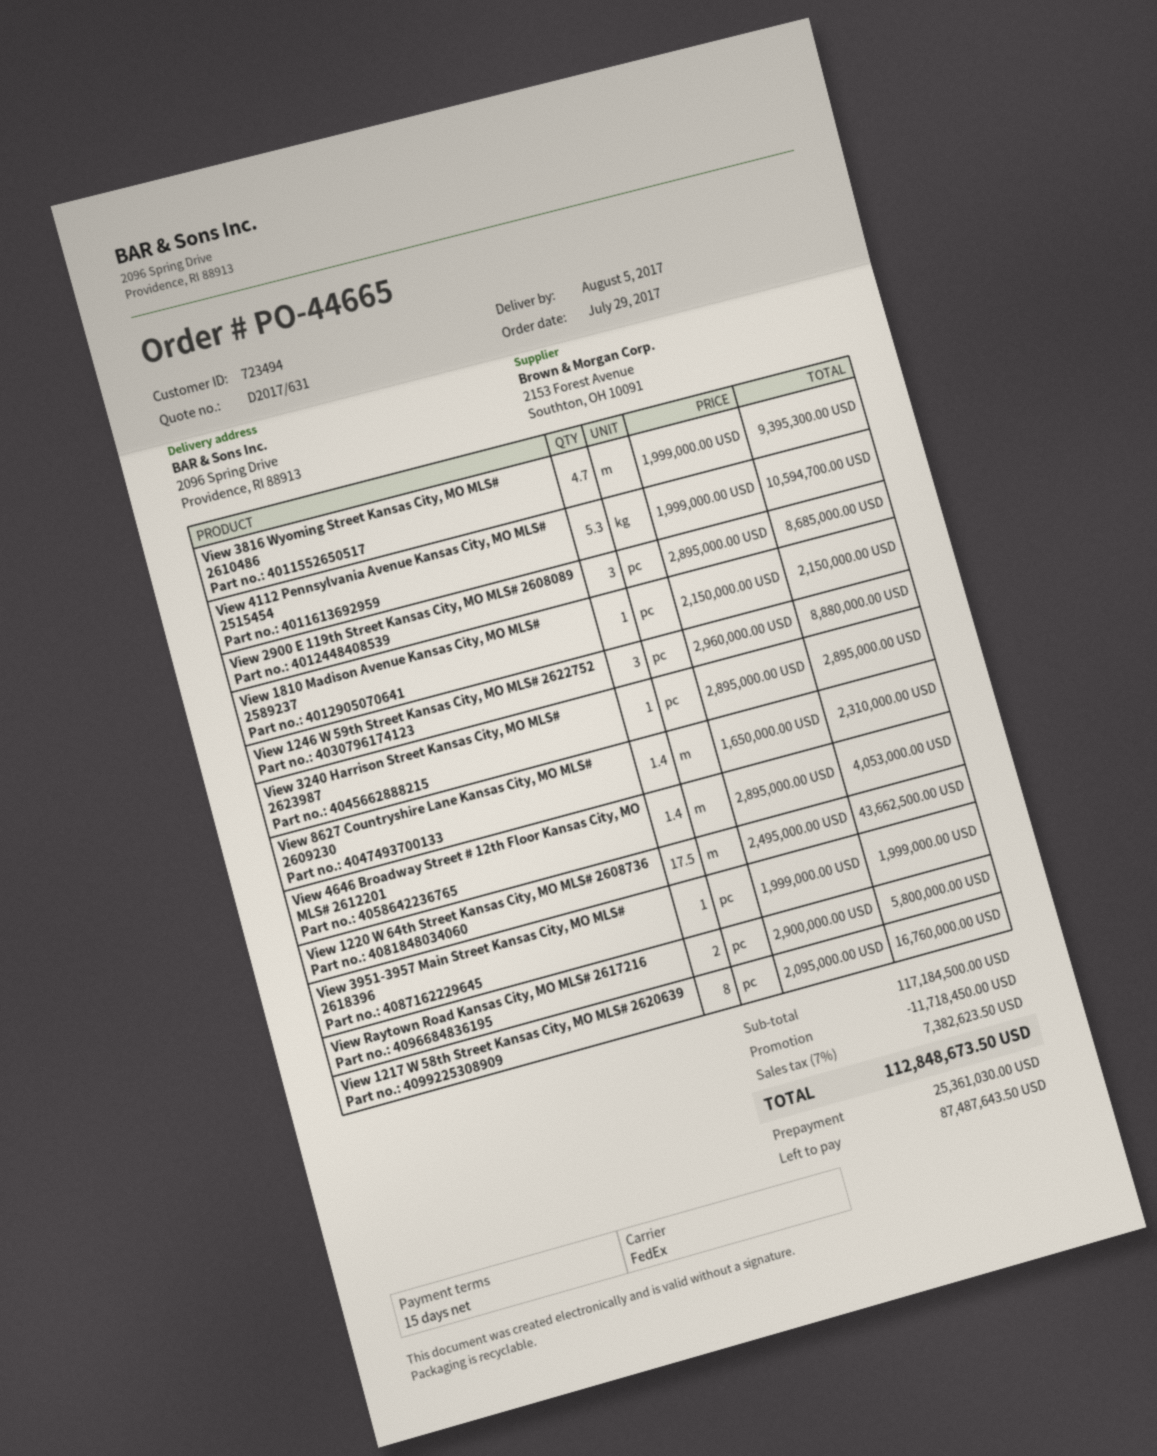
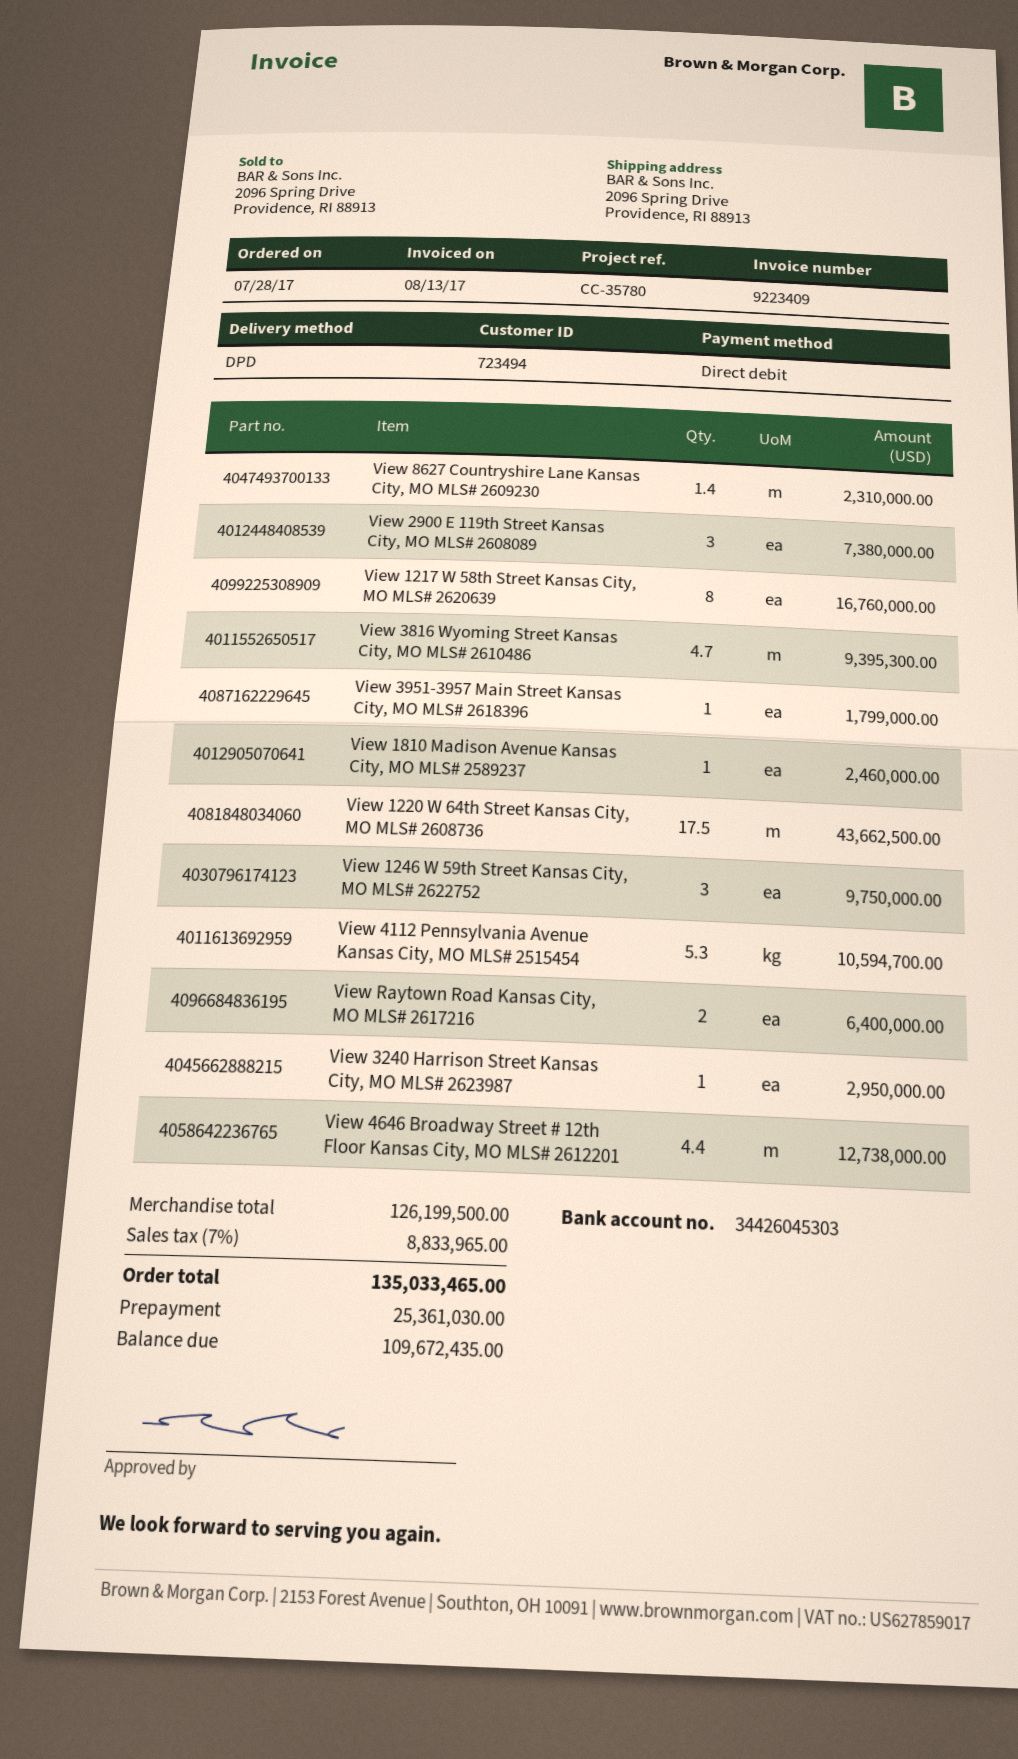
order date: 2017-07-29 -> 2017-07-28
shipping method: FedEx -> DPD
View 2900 E 119th Street Kansas City, MO MLS# 2608089: 3 for 8685000.00 -> 3 for 7380000.00
View 1810 Madison Avenue Kansas City, MO MLS# 2589237: 1 for 2150000.00 -> 1 for 2460000.00
View 1246 W 59th Street Kansas City, MO MLS# 2622752: 3 for 8880000.00 -> 3 for 9750000.00
View 3240 Harrison Street Kansas City, MO MLS# 2623987: 1 for 2895000.00 -> 1 for 2950000.00
View 4646 Broadway Street # 12th Floor Kansas City, MO MLS# 2612201: 1.4 for 4053000.00 -> 4.4 for 12738000.00
View 3951-3957 Main Street Kansas City, MO MLS# 2618396: 1 for 1999000.00 -> 1 for 1799000.00
View Raytown Road Kansas City, MO MLS# 2617216: 2 for 5800000.00 -> 2 for 6400000.00
subtotal: 117184500.00 -> 126199500.00
discount: 11718450.00 -> none
tax: 7% = 7382623.50 -> 7% = 8833965.00
total: 112848673.50 -> 135033465.00
balance: 87487643.50 -> 109672435.00

